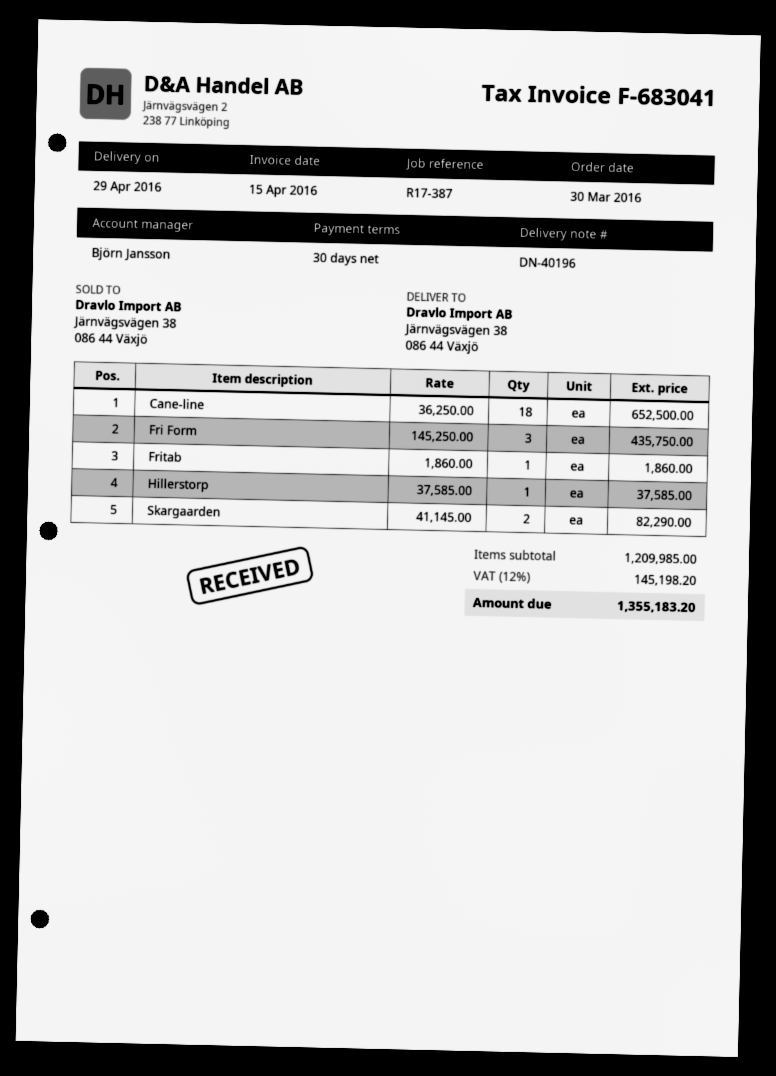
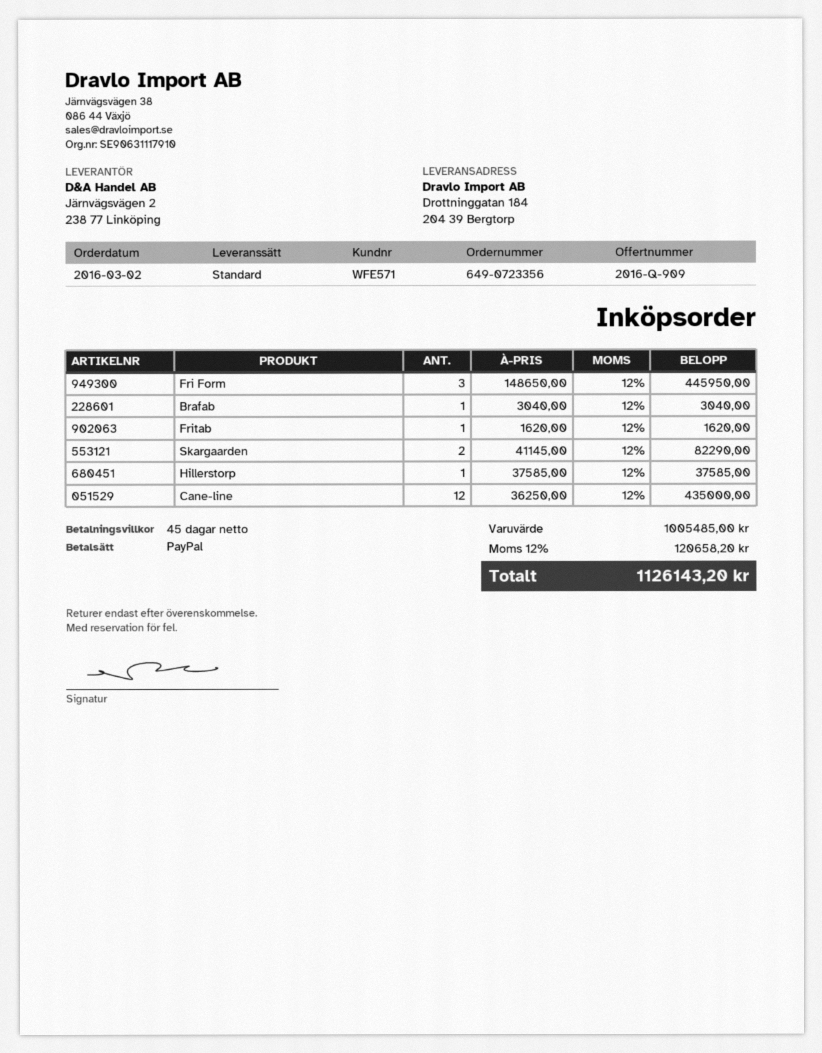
order date: 2016-03-30 -> 2016-03-02
payment terms: 30 days -> 45 days
ship to: Järnvägsvägen 38, 086 44 Växjö -> Drottninggatan 184, 204 39 Bergtorp
Cane-line: 18 x 36250.00 = 652500.00 -> 12 x 36250.00 = 435000.00
Fri Form: 3 x 145250.00 = 435750.00 -> 3 x 148650.00 = 445950.00
Fritab: 1 x 1860.00 = 1860.00 -> 1 x 1620.00 = 1620.00
Brafab: none -> 1 x 3040.00 = 3040.00
subtotal: 1209985.00 -> 1005485.00
tax: 12% = 145198.20 -> 12% = 120658.20
total: 1355183.20 -> 1126143.20

